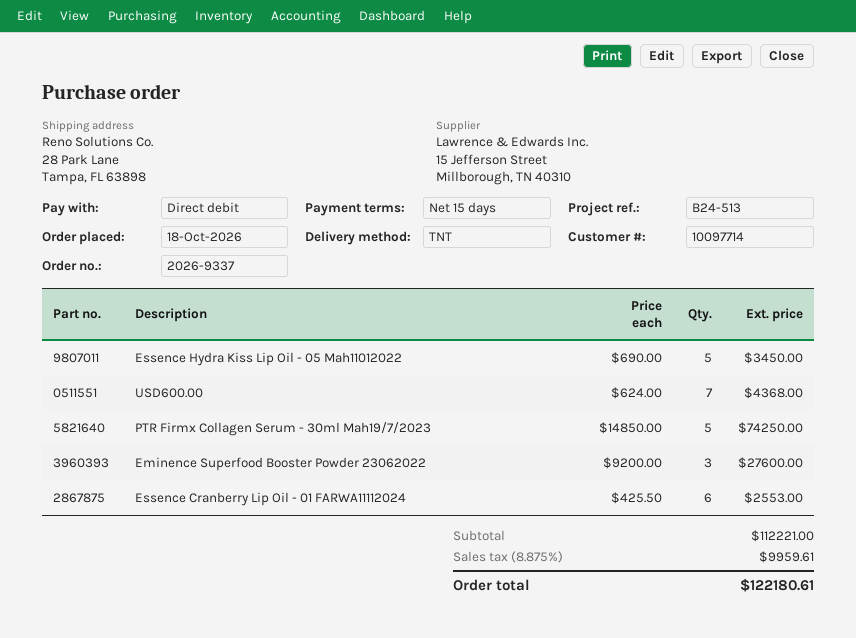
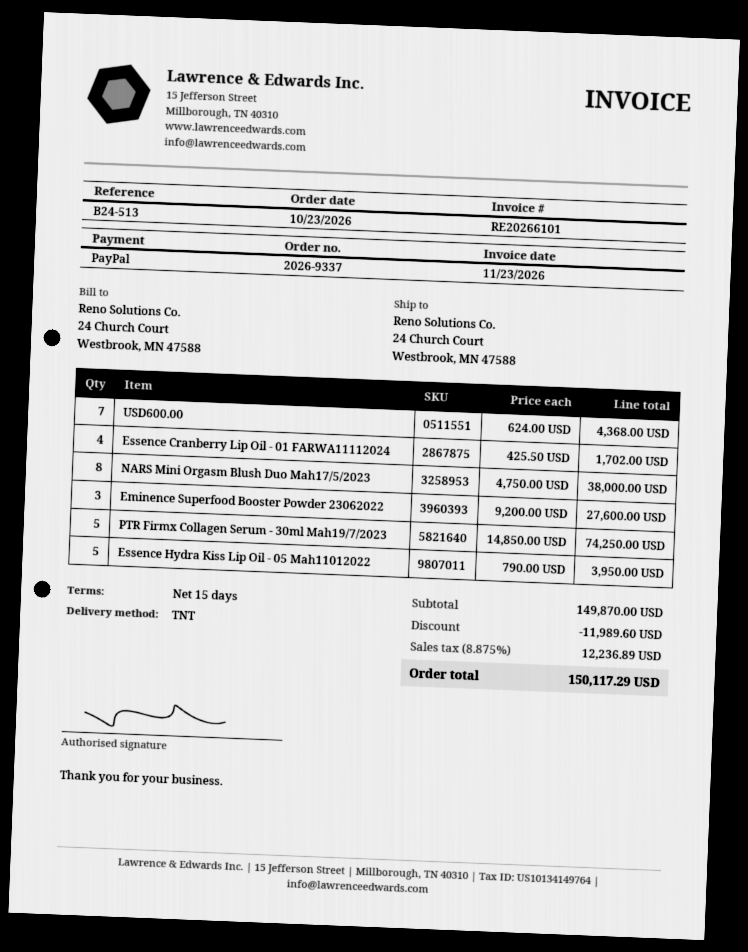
order date: 2026-10-18 -> 2026-10-23
payment method: direct debit -> PayPal
ship to: 28 Park Lane, Tampa, FL 63898 -> 24 Church Court, Westbrook, MN 47588
Essence Hydra Kiss Lip Oil - 05 Mah11012022: 5 x 690.00 = 3450.00 -> 5 x 790.00 = 3950.00
Essence Cranberry Lip Oil - 01 FARWA11112024: 6 x 425.50 = 2553.00 -> 4 x 425.50 = 1702.00
NARS Mini Orgasm Blush Duo Mah17/5/2023: none -> 8 x 4750.00 = 38000.00
subtotal: 112221.00 -> 149870.00
discount: none -> 11989.60
tax: 8.875% = 9959.61 -> 8.875% = 12236.89
total: 122180.61 -> 150117.29

